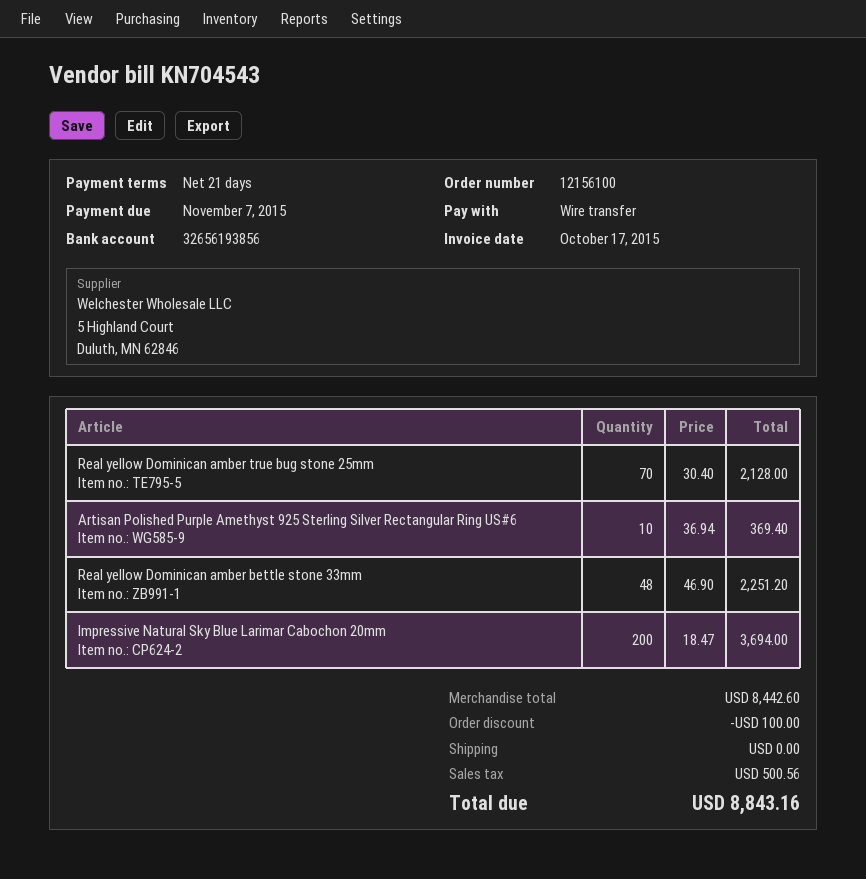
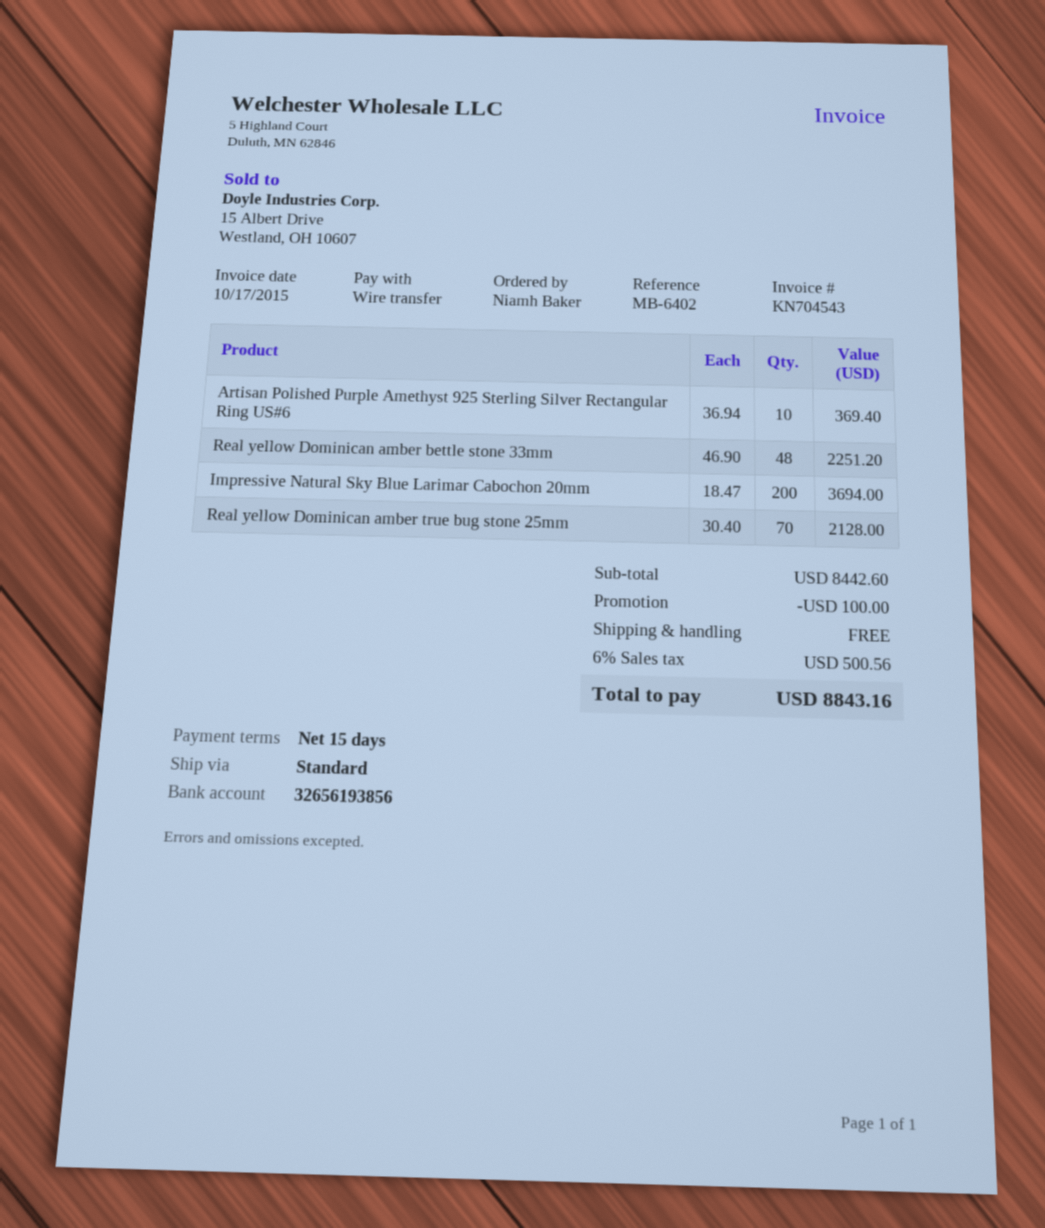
payment terms: 21 days -> 15 days

